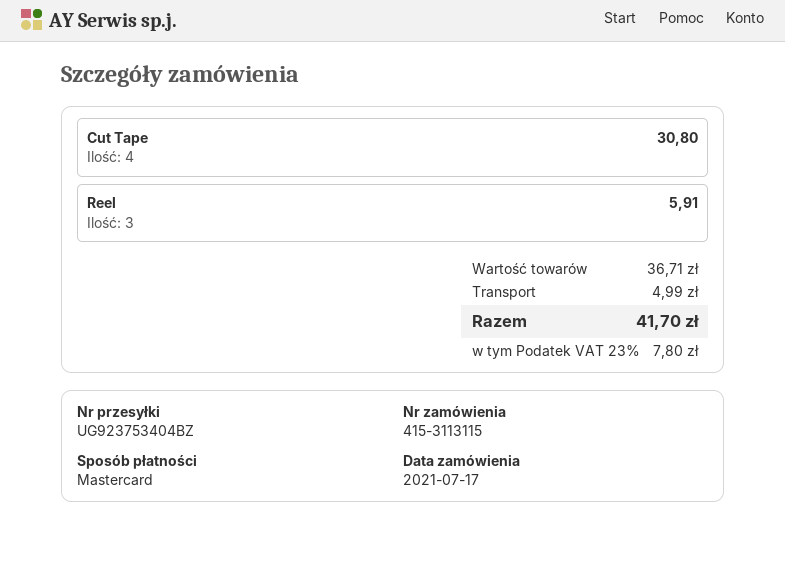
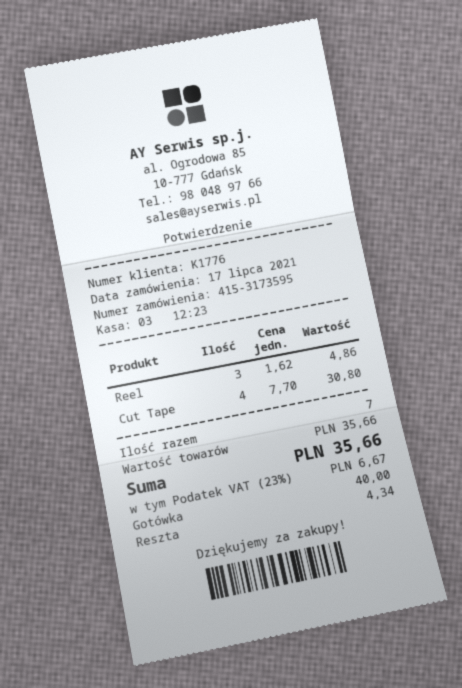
order number: 415-3113115 -> 415-3173595
payment method: Mastercard -> cash
Reel: 3 for 5.91 -> 3 for 4.86
subtotal: 36.71 -> 35.66
shipping: 4.99 -> none
tax: 23% = 7.80 -> 23% = 6.67
total: 41.70 -> 35.66

